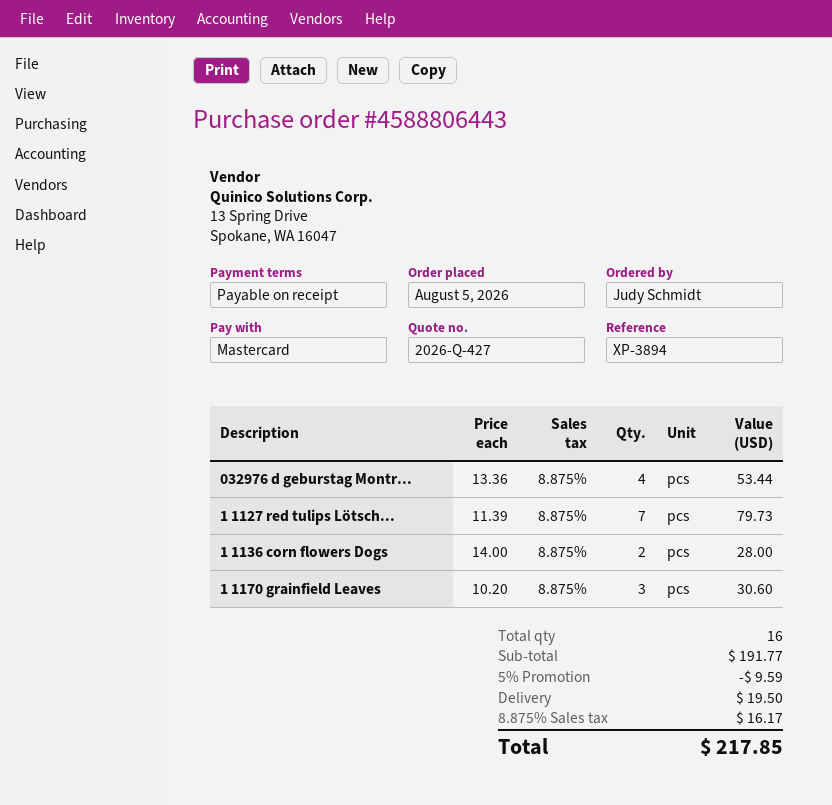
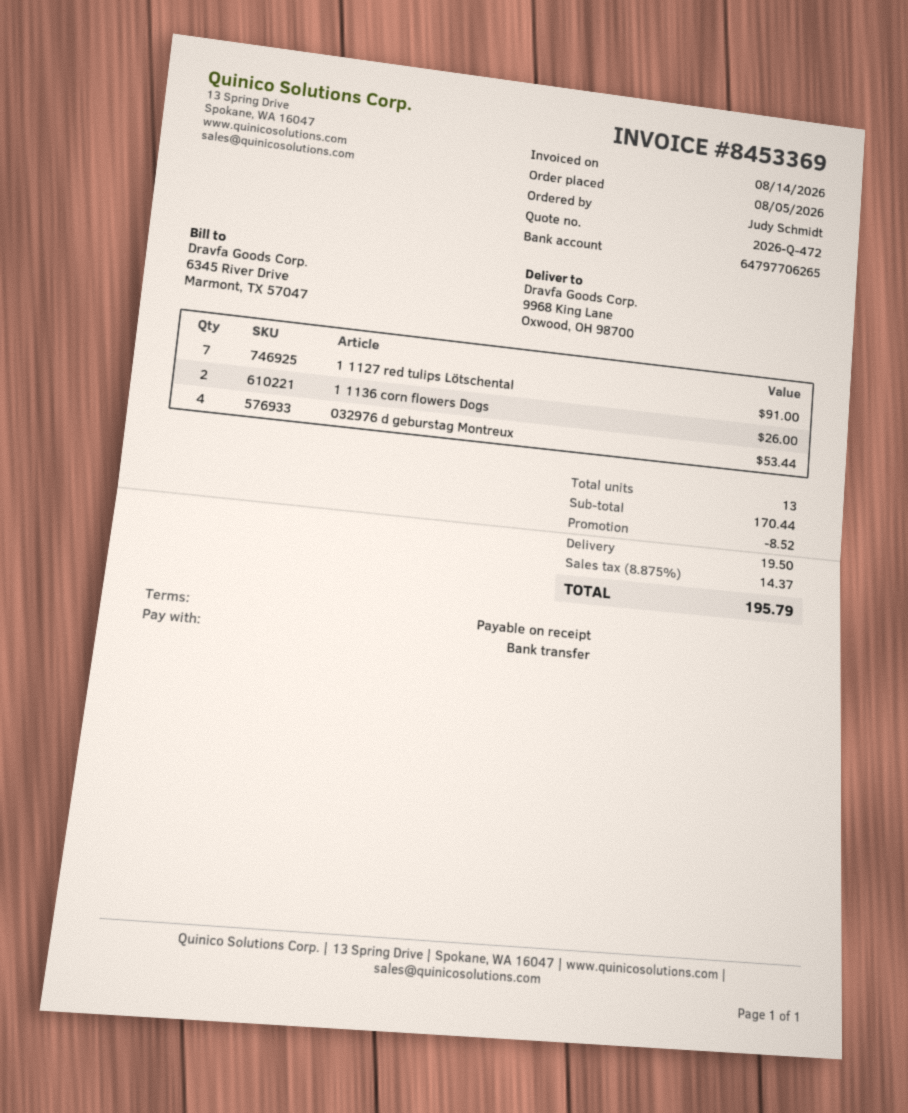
quote number: 2026-Q-427 -> 2026-Q-472
payment method: Mastercard -> bank transfer
1 1127 red tulips Lötsch...: 7 for 79.73 -> 7 for 91.00
1 1136 corn flowers Dogs: 2 for 28.00 -> 2 for 26.00
1 1170 grainfield Leaves: 3 for 30.60 -> none
total quantity: 16 -> 13
subtotal: 191.77 -> 170.44
discount: 9.59 -> 8.52
tax: 8.875% = 16.17 -> 8.875% = 14.37
total: 217.85 -> 195.79

